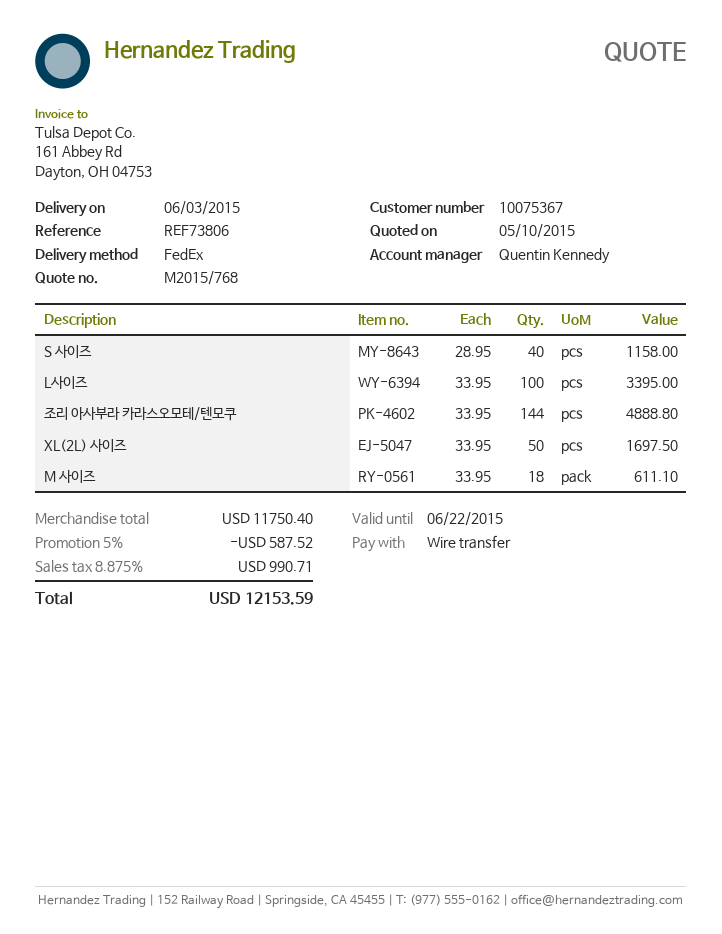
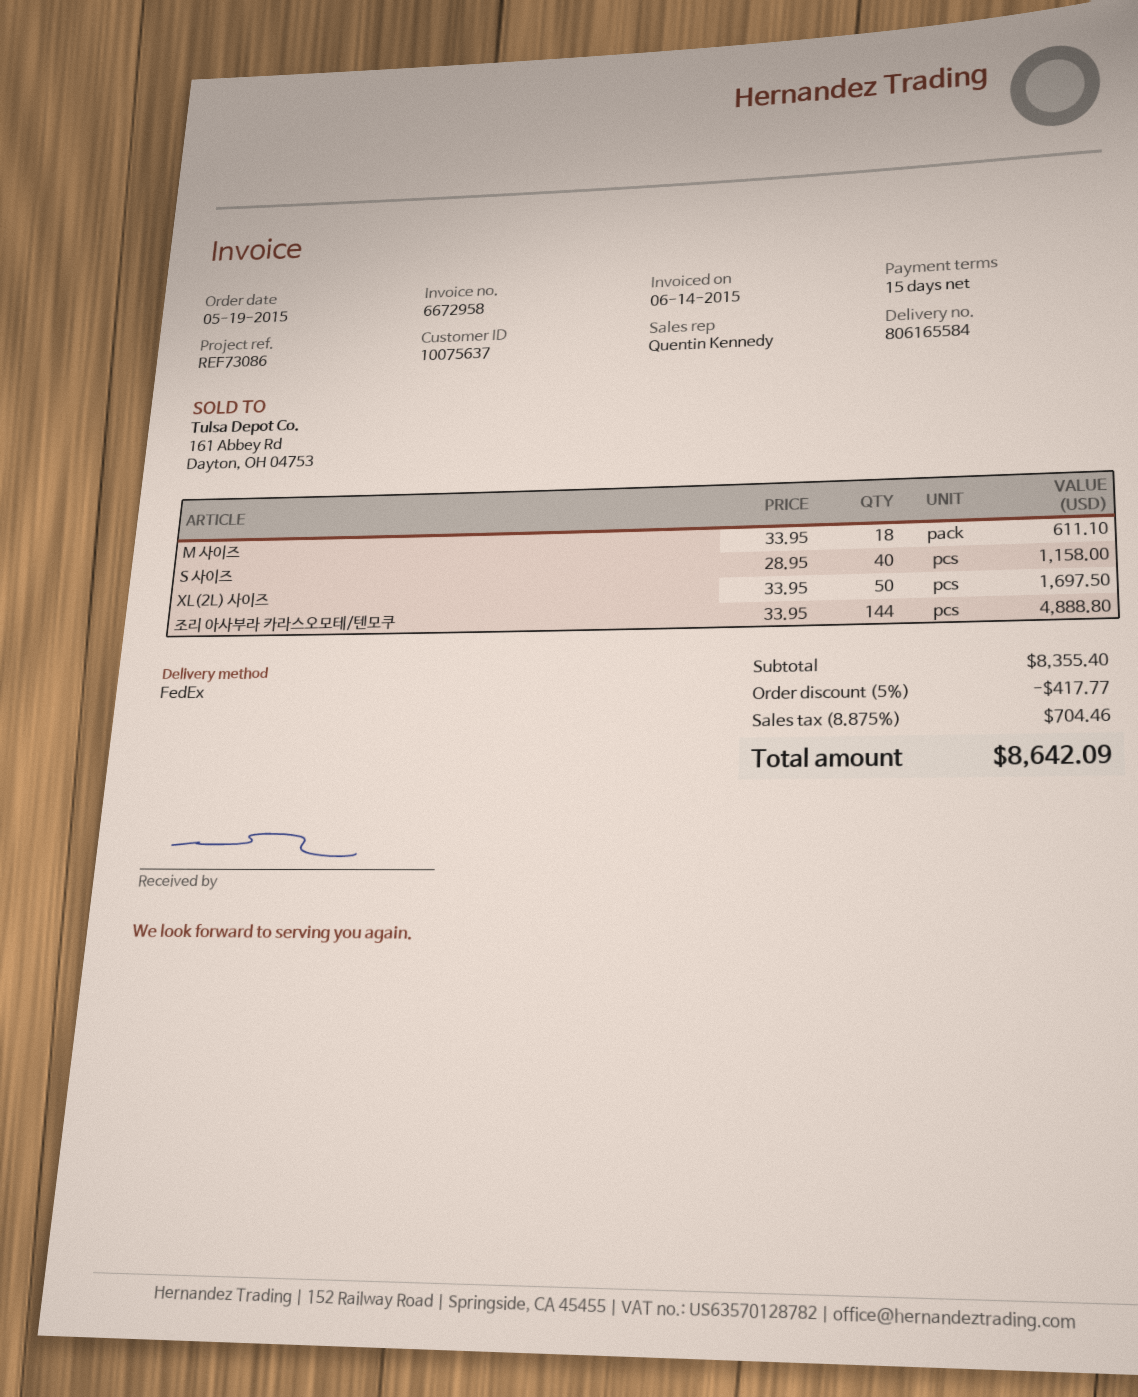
customer number: 10075367 -> 10075637
reference: REF73806 -> REF73086
L사이즈: 100 x 33.95 = 3395.00 -> none
subtotal: 11750.40 -> 8355.40
discount: 5% = 587.52 -> 5% = 417.77
tax: 8.875% = 990.71 -> 8.875% = 704.46
total: 12153.59 -> 8642.09

